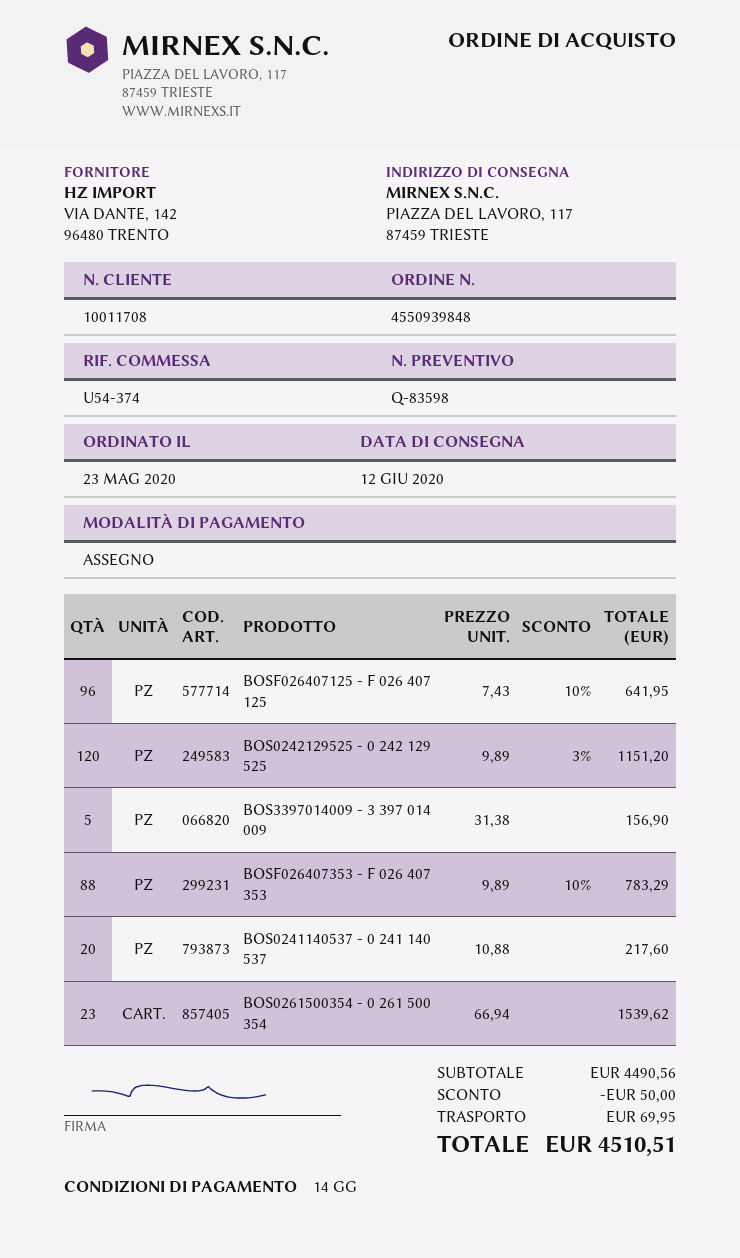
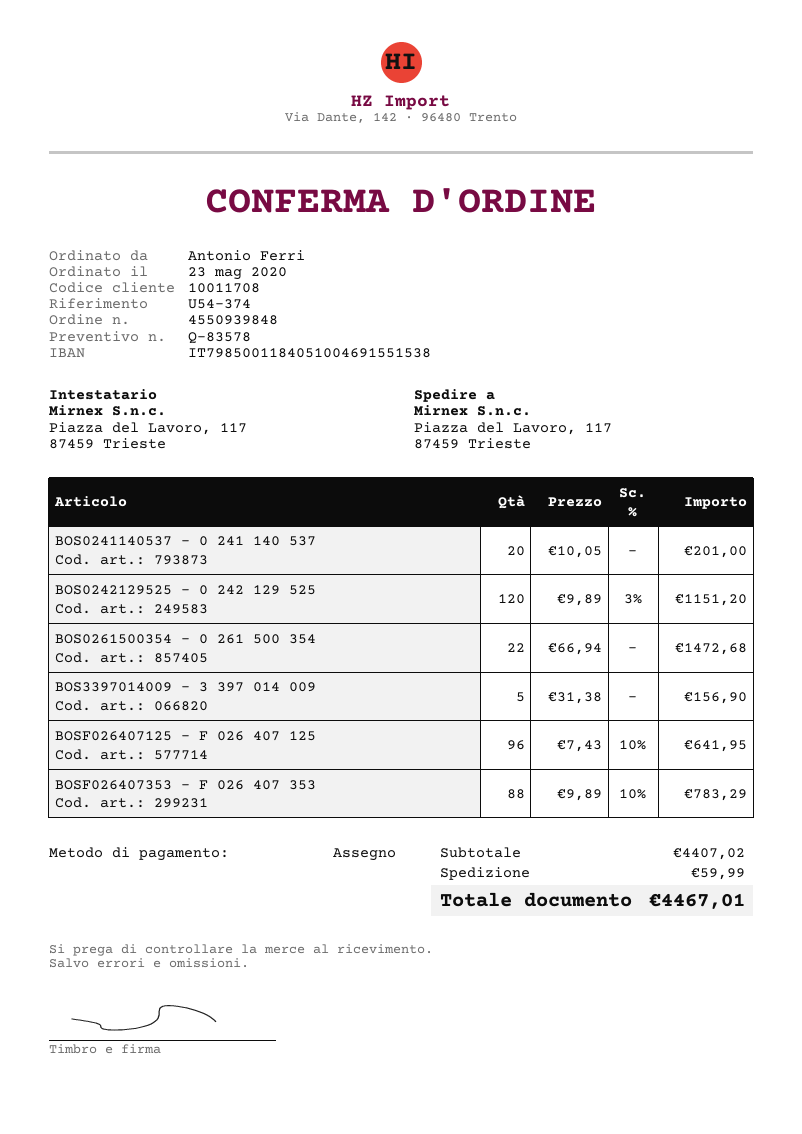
quote number: Q-83598 -> Q-83578
BOS0241140537 - 0 241 140 537: 20 x 10.88 = 217.60 -> 20 x 10.05 = 201.00
BOS0261500354 - 0 261 500 354: 23 x 66.94 = 1539.62 -> 22 x 66.94 = 1472.68
subtotal: 4490.56 -> 4407.02
discount: 50.00 -> none
shipping: 69.95 -> 59.99
total: 4510.51 -> 4467.01

